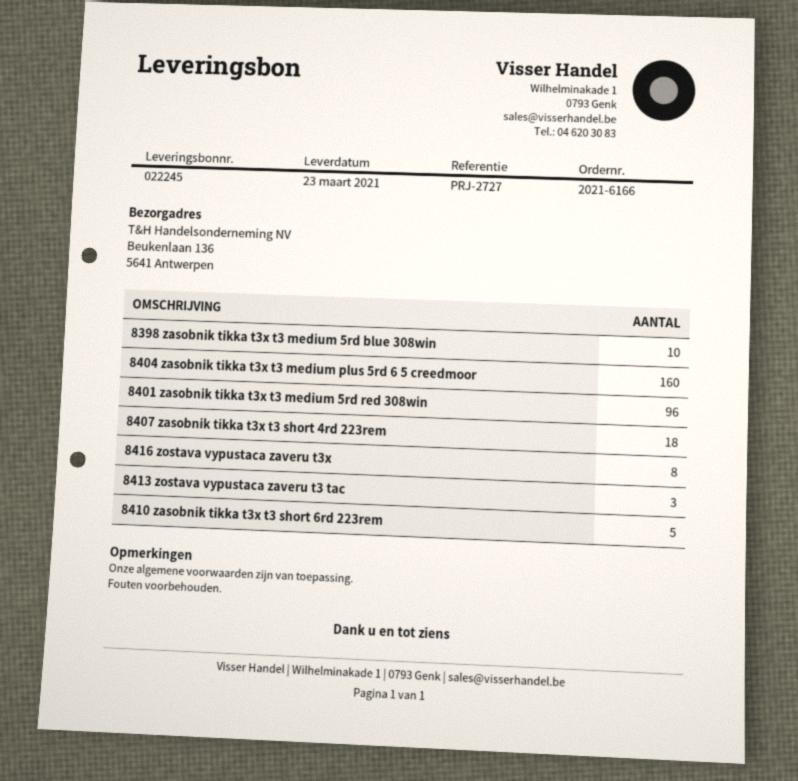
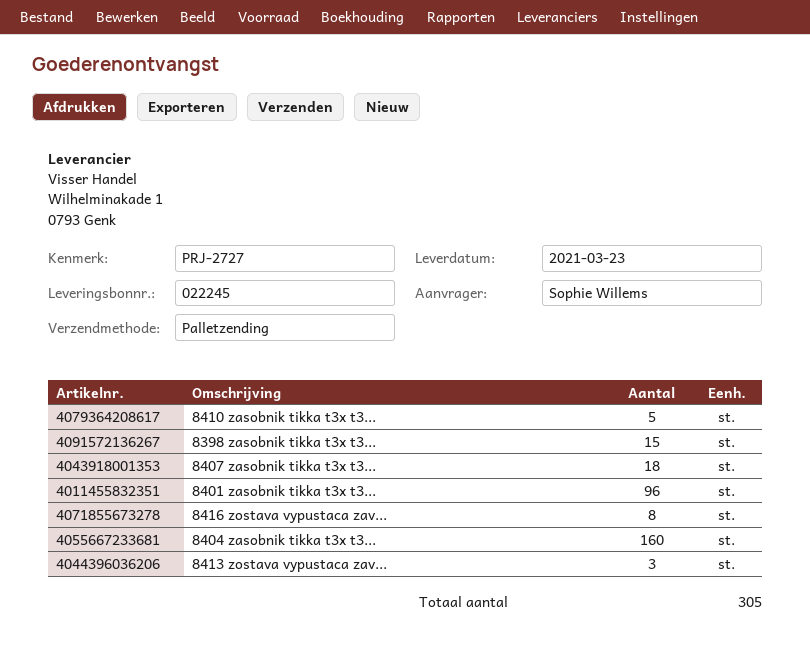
8398 zasobnik tikka t3x t3 medium 5rd blue 308win: 10 -> 15

